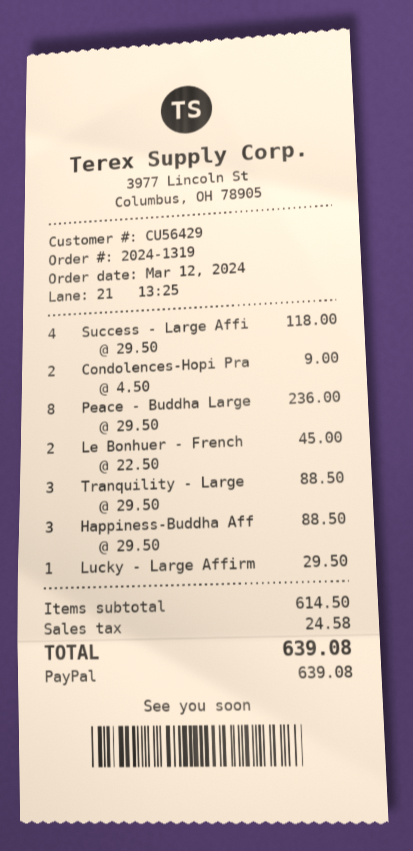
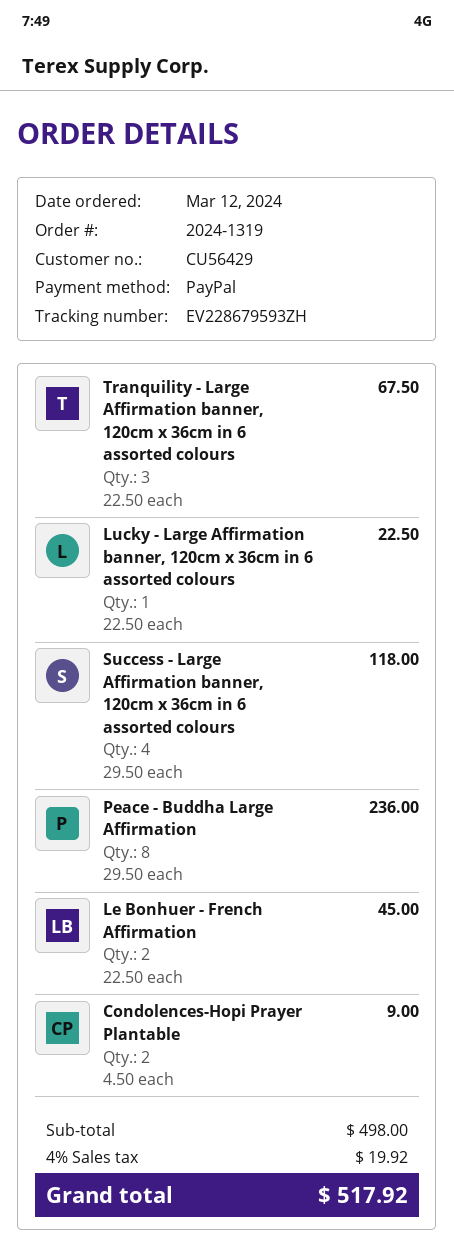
Tranquility - Large: 3 x 29.50 = 88.50 -> 3 x 22.50 = 67.50
Happiness-Buddha Aff: 3 x 29.50 = 88.50 -> none
Lucky - Large Affirm: 1 x 29.50 = 29.50 -> 1 x 22.50 = 22.50
subtotal: 614.50 -> 498.00
tax: 24.58 -> 19.92
total: 639.08 -> 517.92

